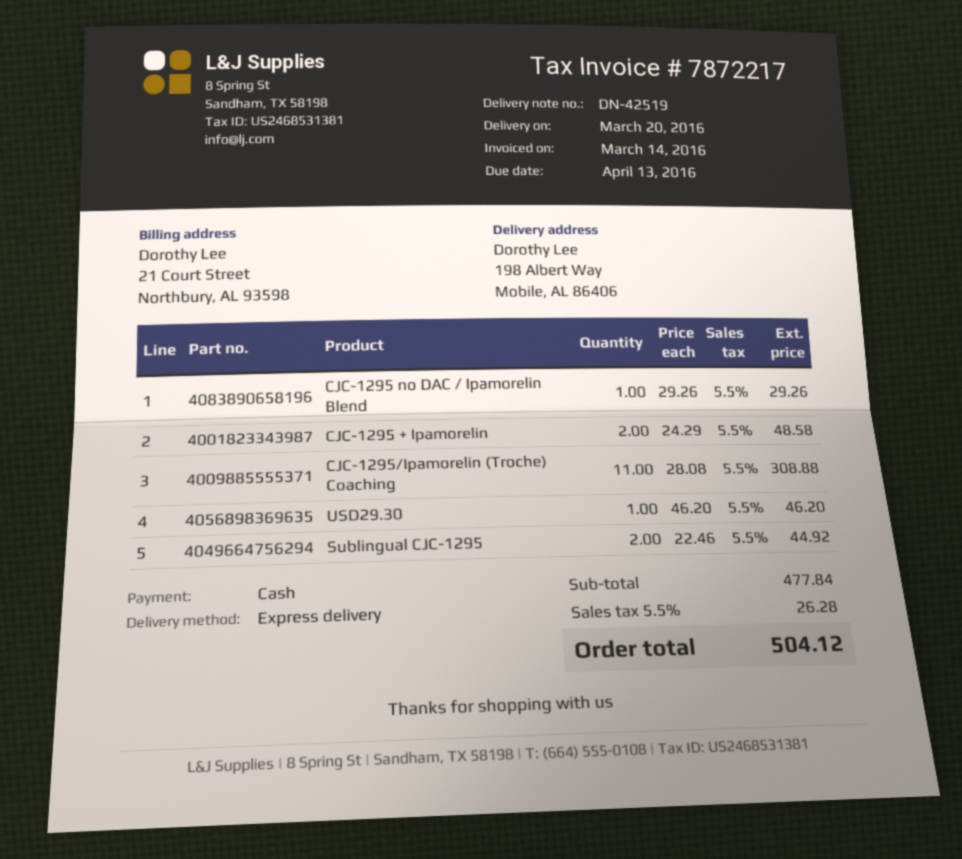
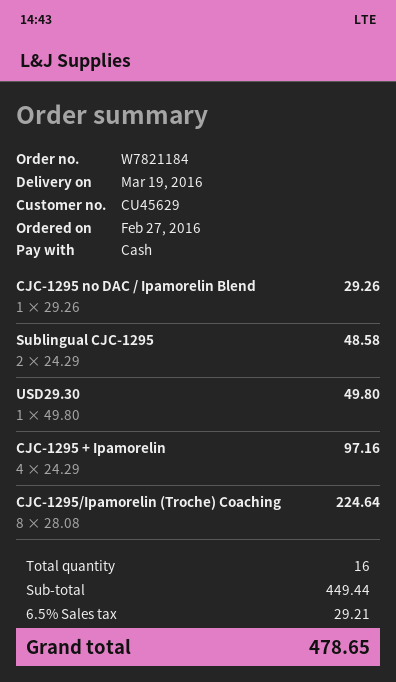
delivery date: 2016-03-20 -> 2016-03-19
CJC-1295 + Ipamorelin: 2 x 24.29 = 48.58 -> 4 x 24.29 = 97.16
CJC-1295/Ipamorelin (Troche) Coaching: 11 x 28.08 = 308.88 -> 8 x 28.08 = 224.64
USD29.30: 1 x 46.20 = 46.20 -> 1 x 49.80 = 49.80
Sublingual CJC-1295: 2 x 22.46 = 44.92 -> 2 x 24.29 = 48.58
subtotal: 477.84 -> 449.44
tax: 5.5% = 26.28 -> 6.5% = 29.21
total: 504.12 -> 478.65

